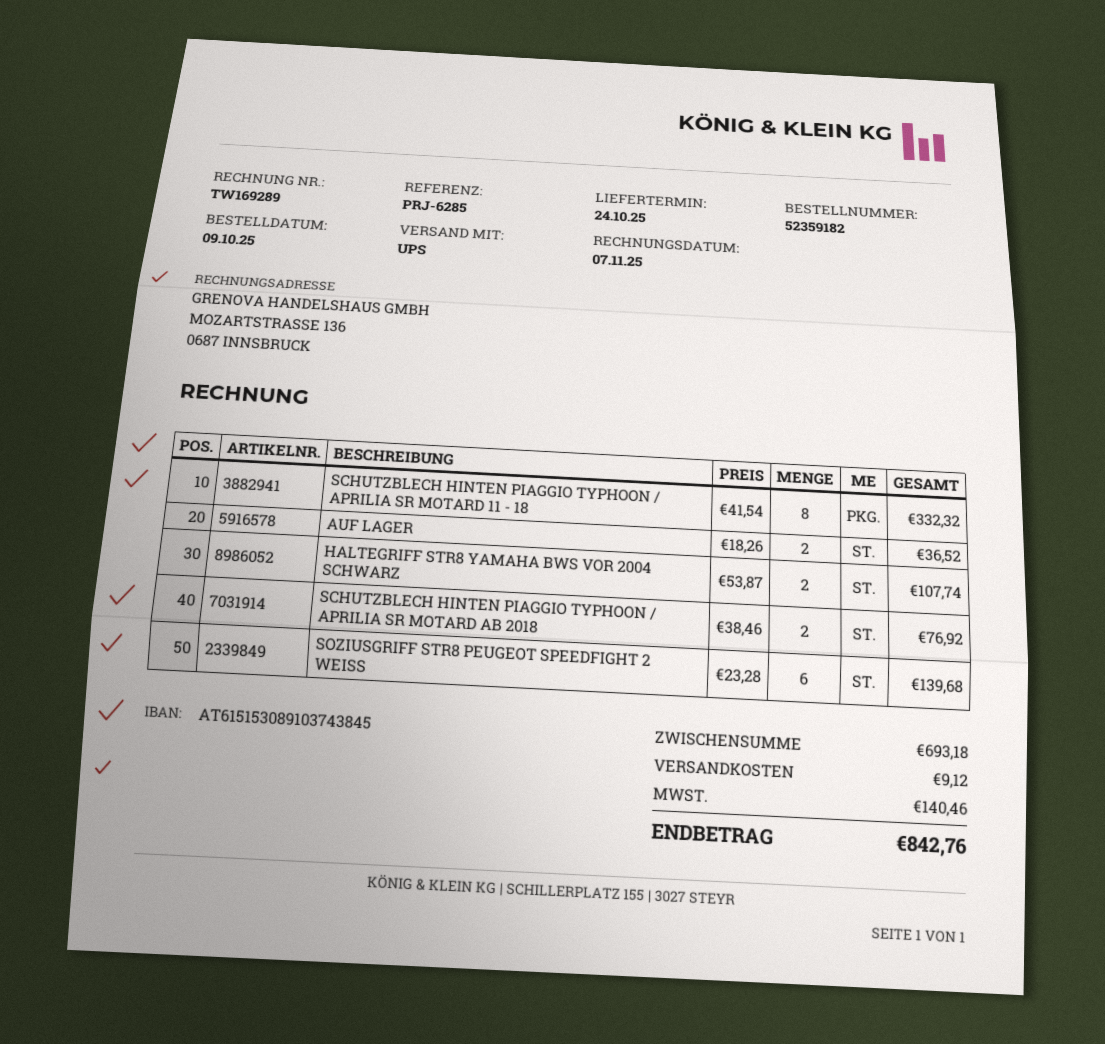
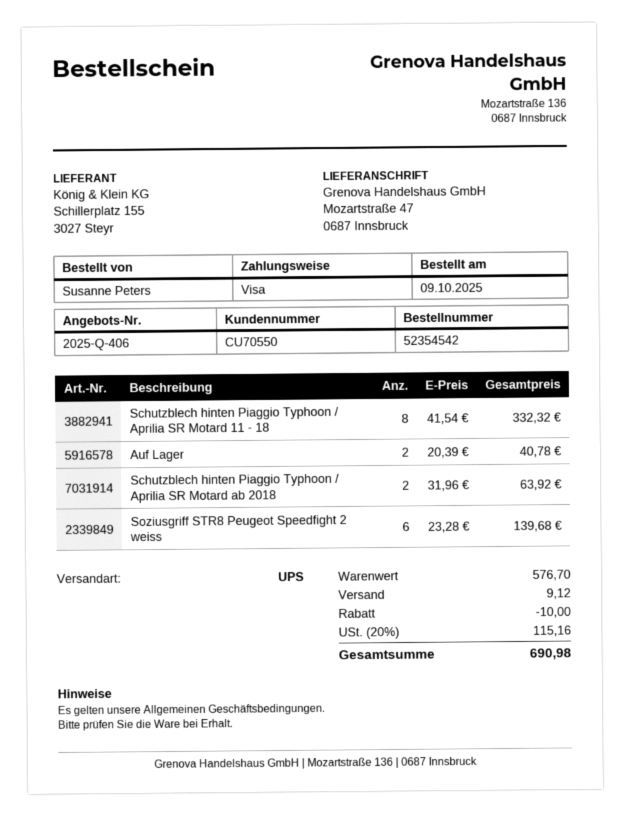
order number: 52359182 -> 52354542
AUF LAGER: 2 x 18.26 = 36.52 -> 2 x 20.39 = 40.78
HALTEGRIFF STR8 YAMAHA BWS VOR 2004 SCHWARZ: 2 x 53.87 = 107.74 -> none
SCHUTZBLECH HINTEN PIAGGIO TYPHOON / APRILIA SR MOTARD AB 2018: 2 x 38.46 = 76.92 -> 2 x 31.96 = 63.92
subtotal: 693.18 -> 576.70
discount: none -> 10.00
tax: 140.46 -> 115.16
total: 842.76 -> 690.98

